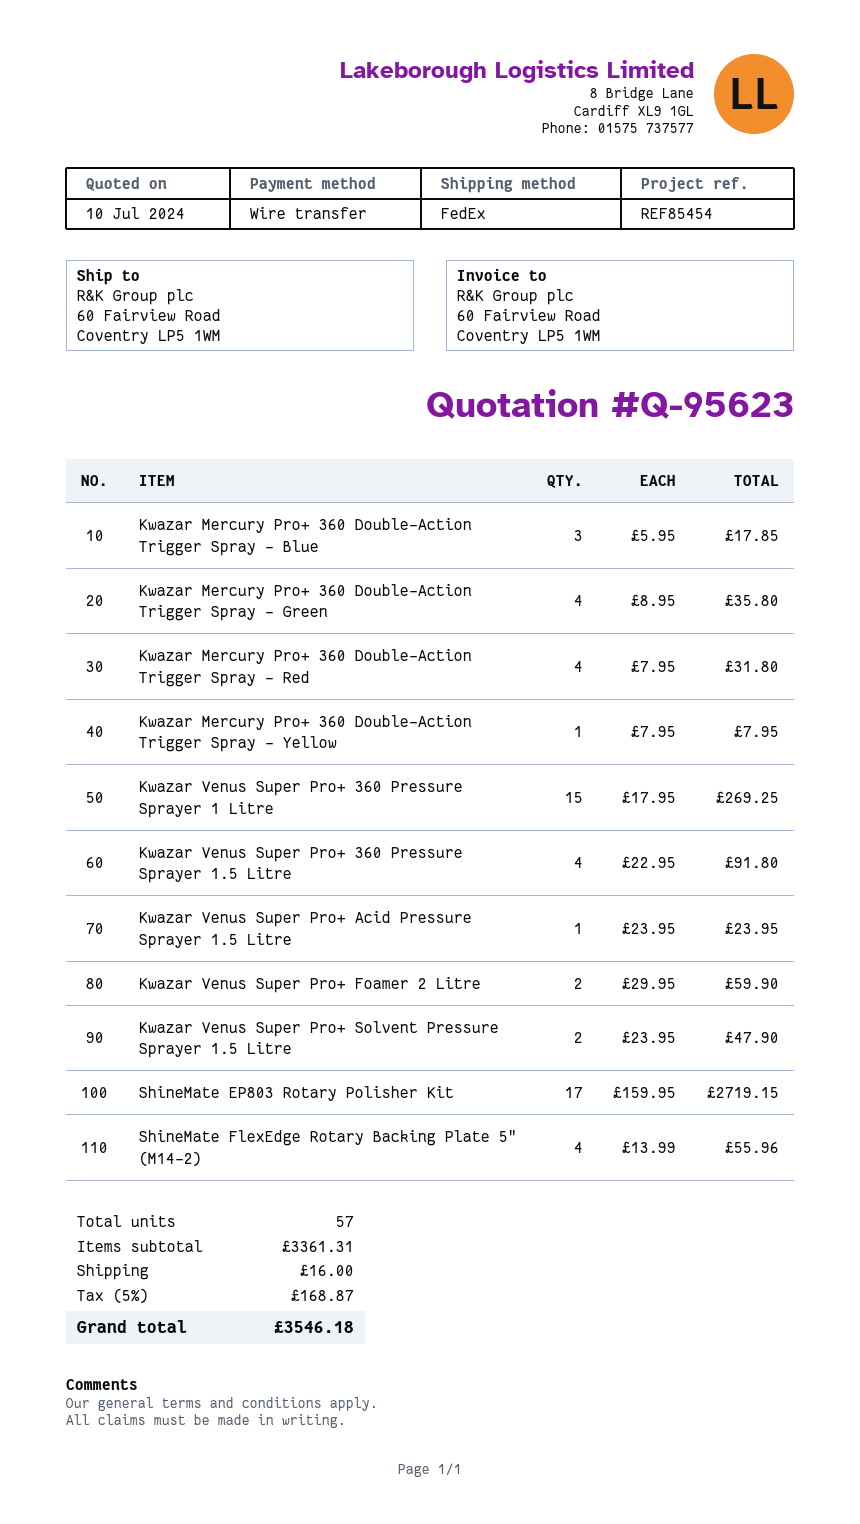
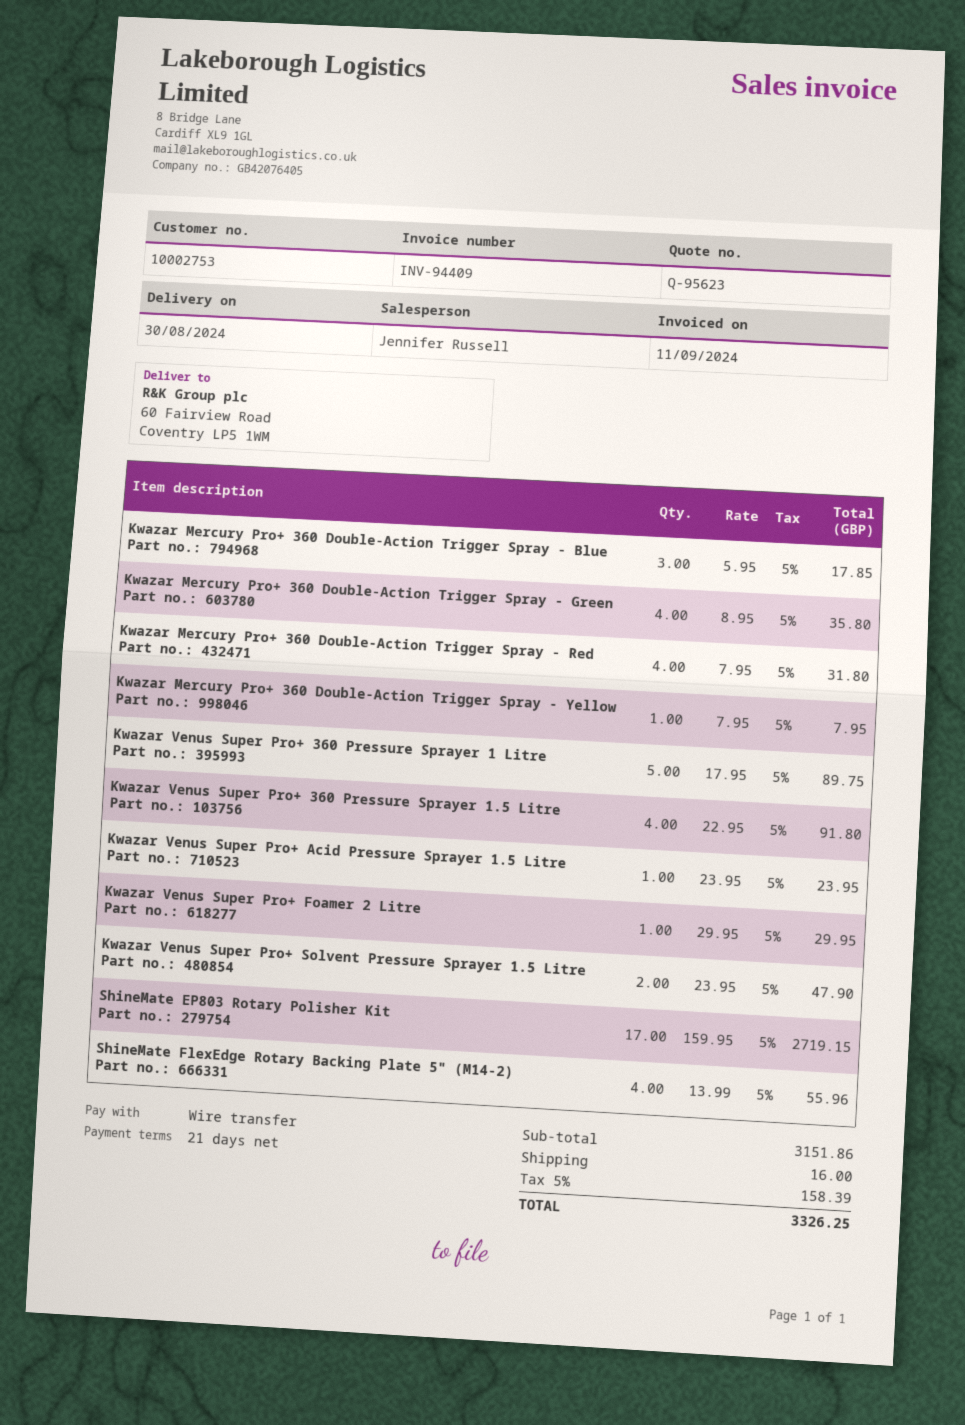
Kwazar Venus Super Pro+ 360 Pressure Sprayer 1 Litre: 15 x 17.95 = 269.25 -> 5 x 17.95 = 89.75
Kwazar Venus Super Pro+ Foamer 2 Litre: 2 x 29.95 = 59.90 -> 1 x 29.95 = 29.95
subtotal: 3361.31 -> 3151.86
tax: 5% = 168.87 -> 5% = 158.39
total: 3546.18 -> 3326.25

